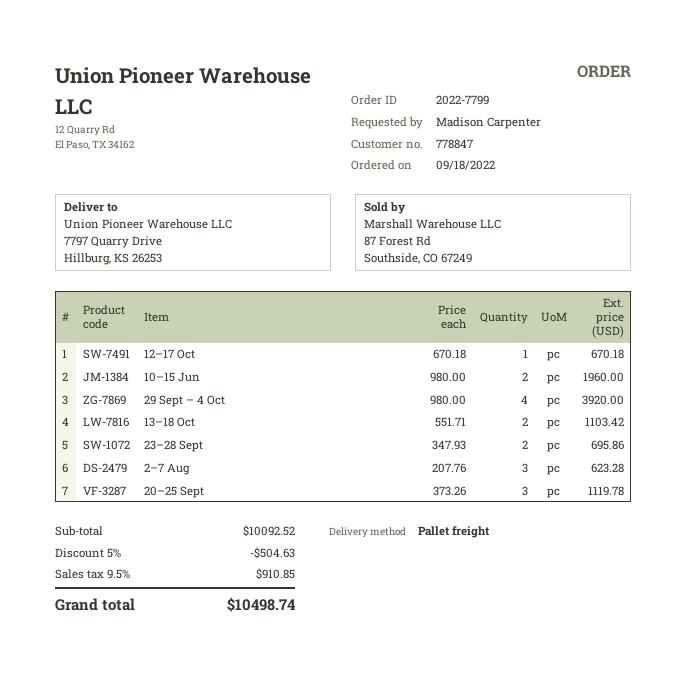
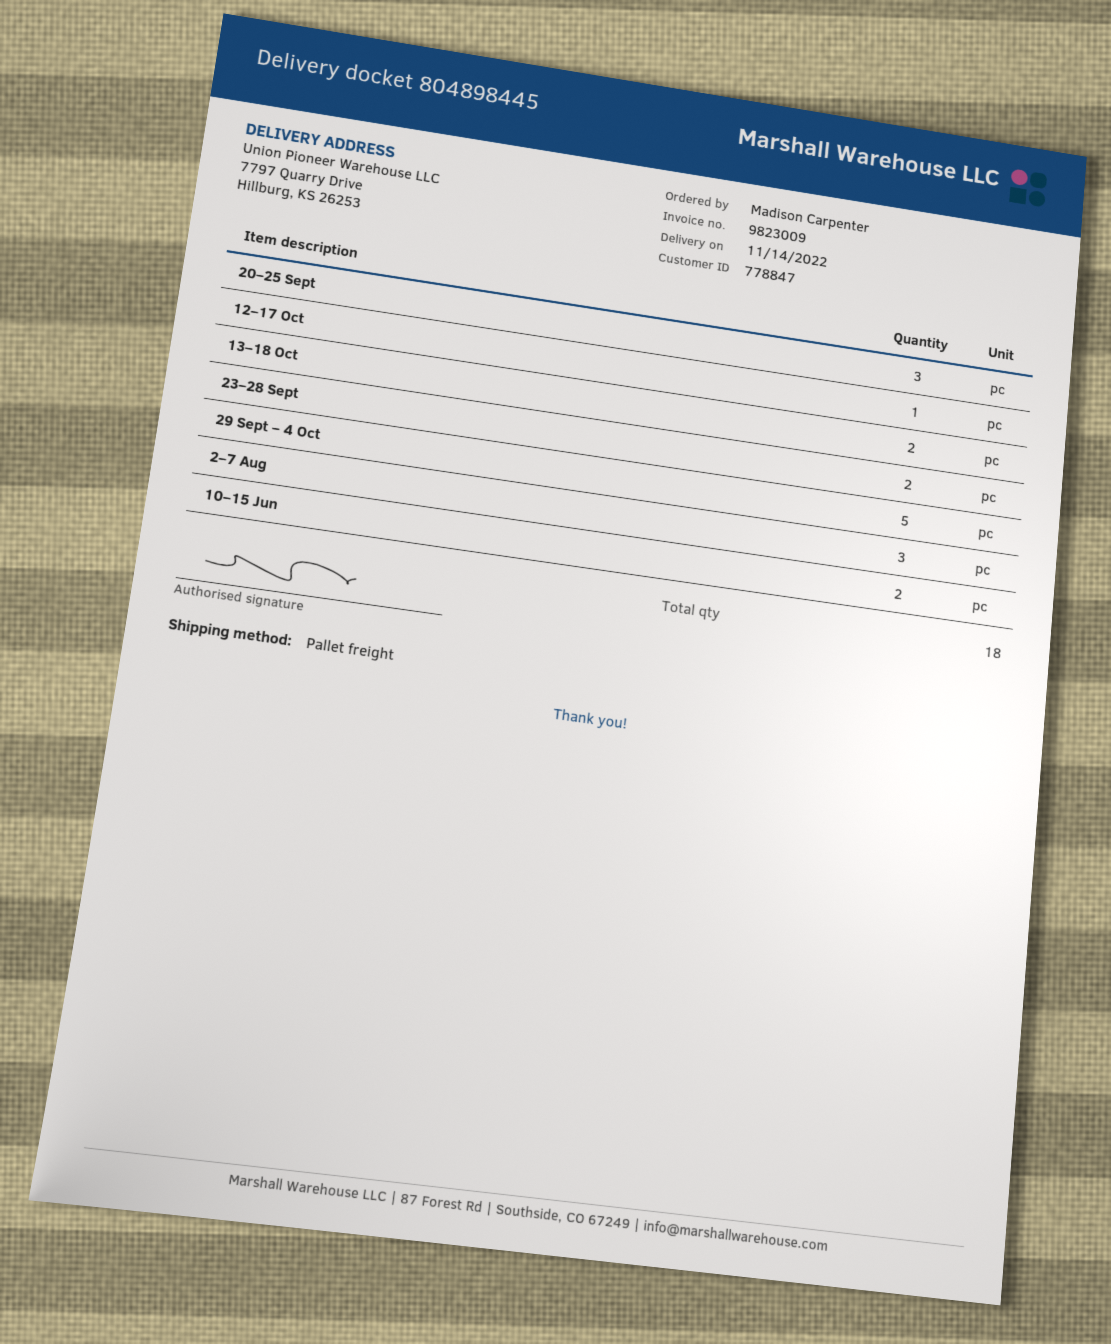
29 Sept – 4 Oct: 4 -> 5

